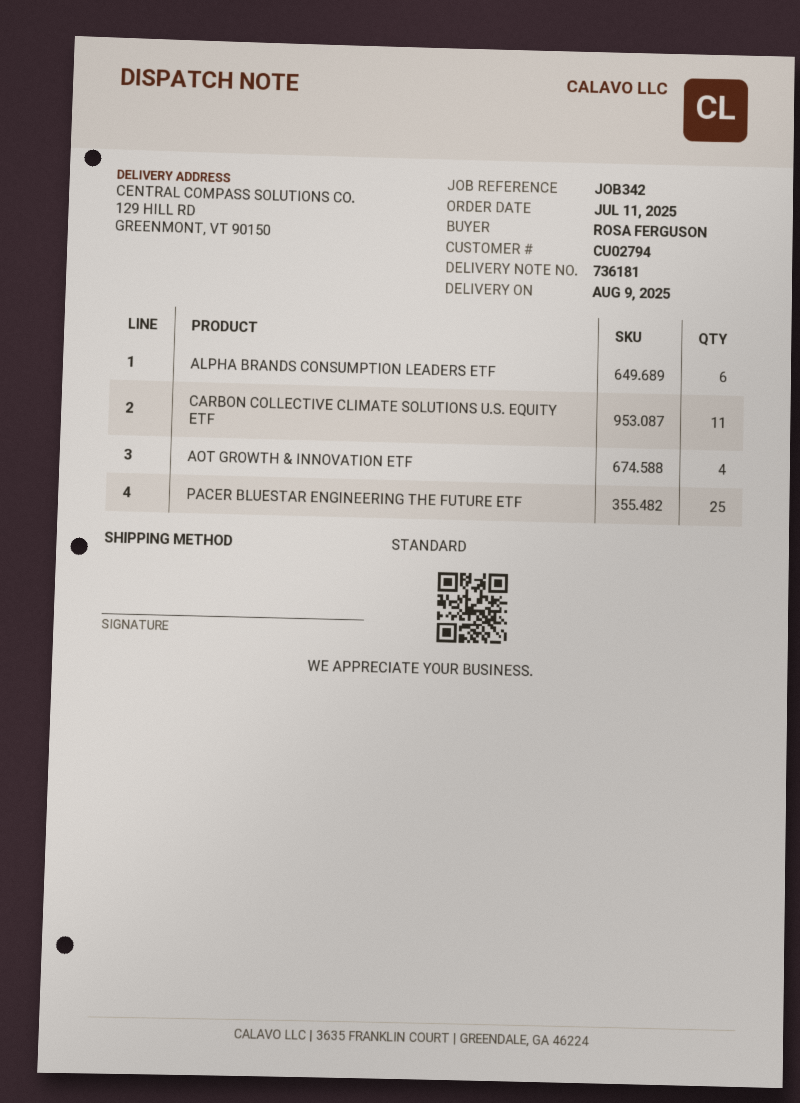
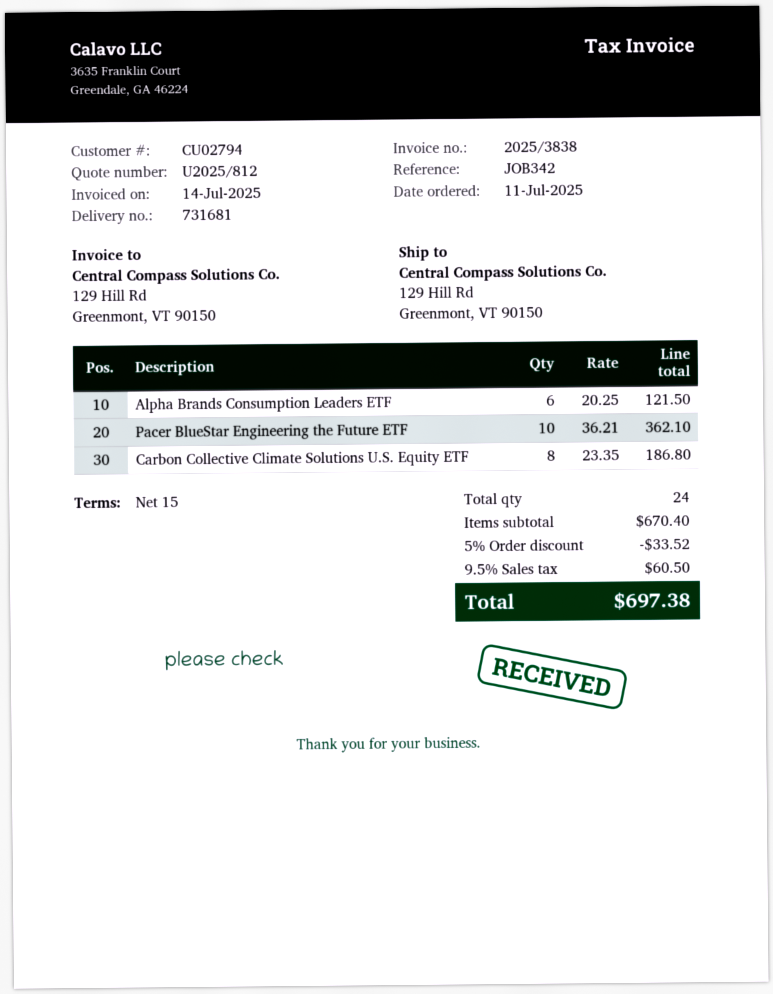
delivery note number: 736181 -> 731681
CARBON COLLECTIVE CLIMATE SOLUTIONS U.S. EQUITY ETF: 11 -> 8
AOT GROWTH & INNOVATION ETF: 4 -> none
PACER BLUESTAR ENGINEERING THE FUTURE ETF: 25 -> 10

